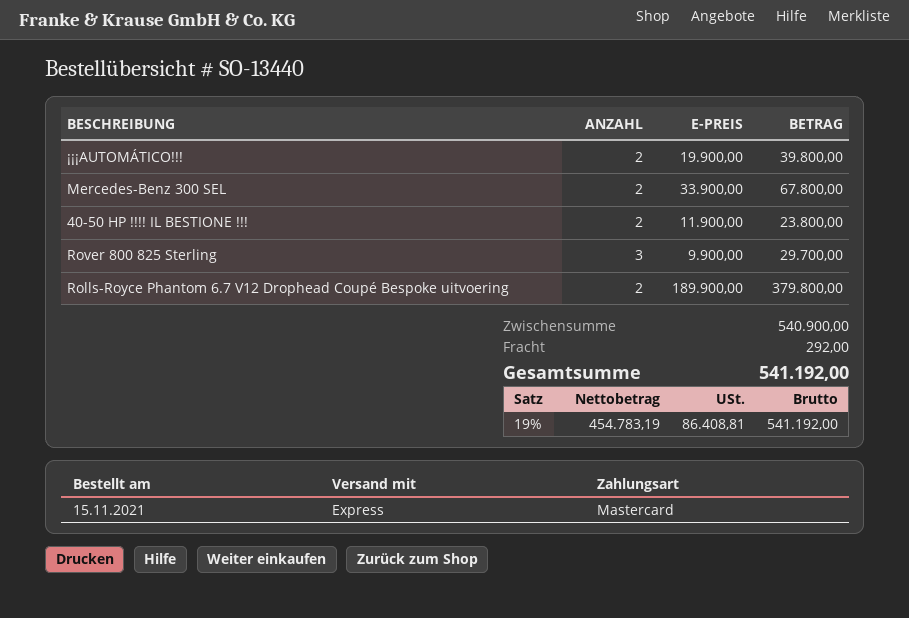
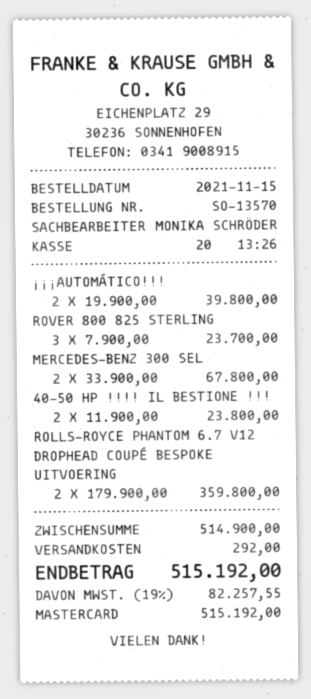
order number: SO-13440 -> SO-13570
Rover 800 825 Sterling: 3 x 9900.00 = 29700.00 -> 3 x 7900.00 = 23700.00
Rolls-Royce Phantom 6.7 V12 Drophead Coupé Bespoke uitvoering: 2 x 189900.00 = 379800.00 -> 2 x 179900.00 = 359800.00
subtotal: 540900.00 -> 514900.00
tax: 19% = 86408.81 -> 19% = 82257.55
total: 541192.00 -> 515192.00

